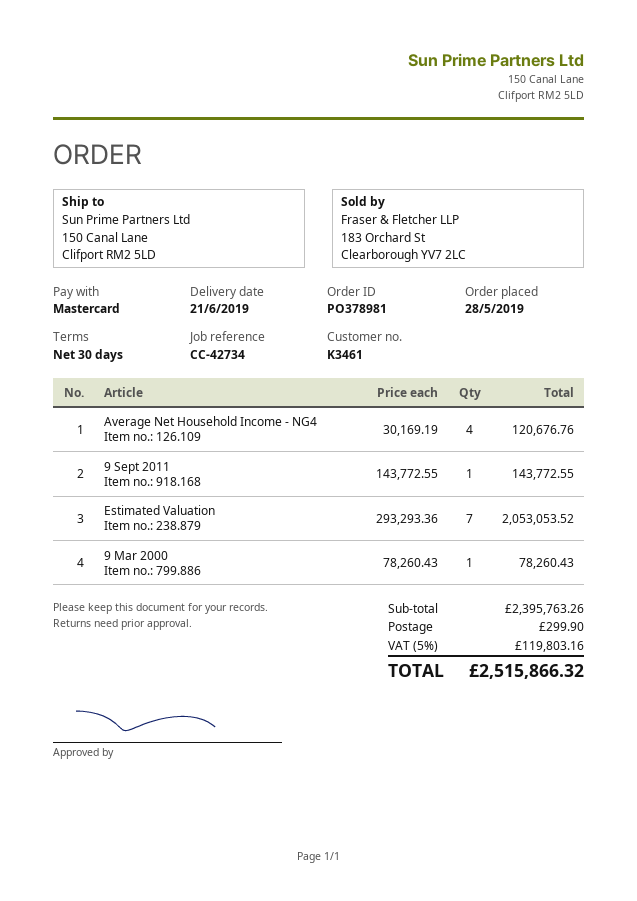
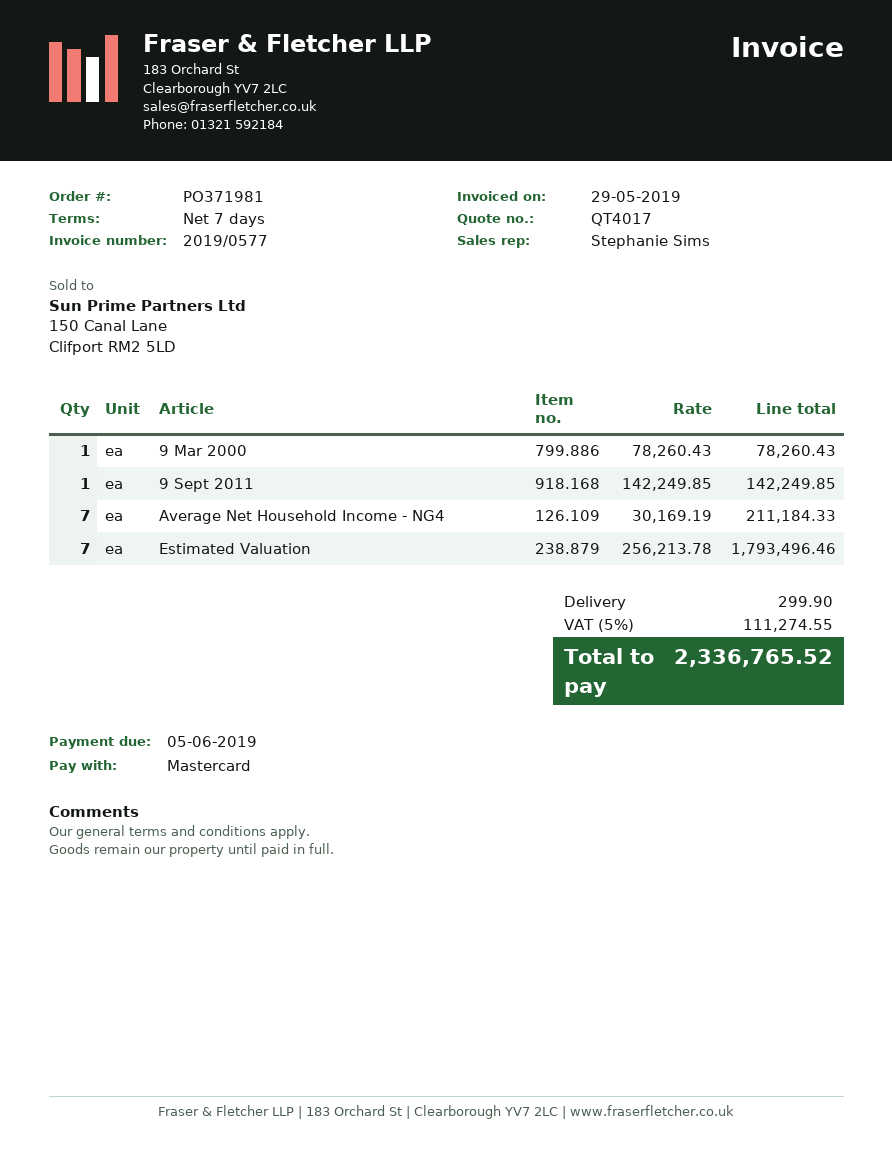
order number: PO378981 -> PO371981
payment terms: 30 days -> 7 days
Average Net Household Income - NG4: 4 x 30169.19 = 120676.76 -> 7 x 30169.19 = 211184.33
9 Sept 2011: 1 x 143772.55 = 143772.55 -> 1 x 142249.85 = 142249.85
Estimated Valuation: 7 x 293293.36 = 2053053.52 -> 7 x 256213.78 = 1793496.46
tax: 5% = 119803.16 -> 5% = 111274.55
total: 2515866.32 -> 2336765.52

